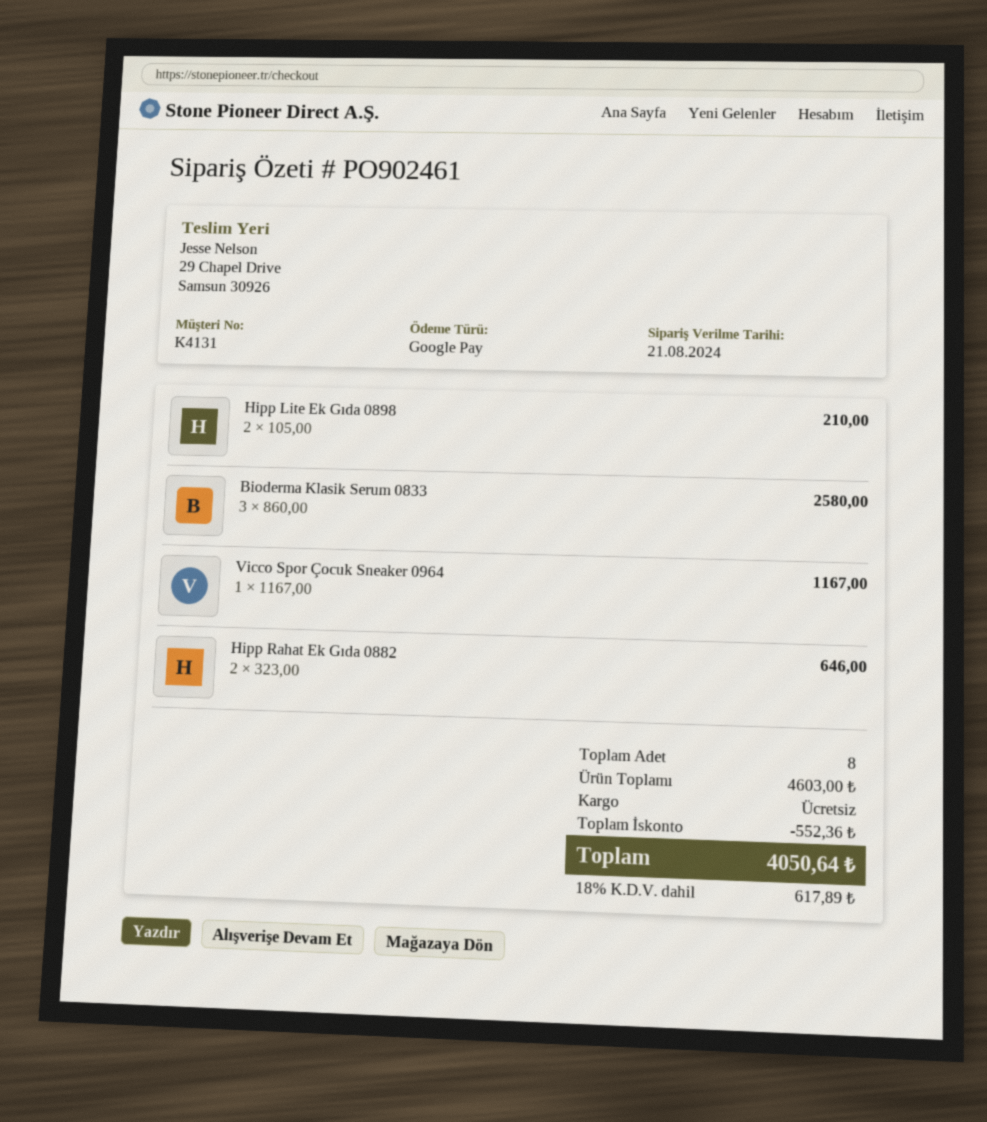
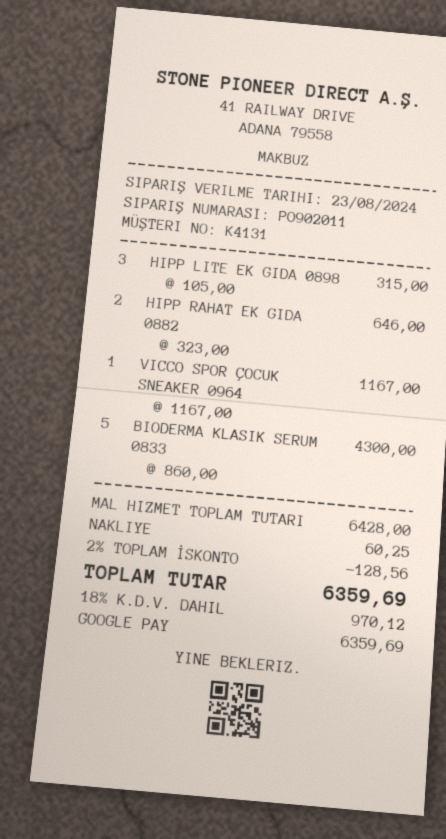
order number: PO902461 -> PO902011
order date: 2024-08-21 -> 2024-08-23
Hipp Lite Ek Gıda 0898: 2 x 105.00 = 210.00 -> 3 x 105.00 = 315.00
Bioderma Klasik Serum 0833: 3 x 860.00 = 2580.00 -> 5 x 860.00 = 4300.00
subtotal: 4603.00 -> 6428.00
discount: 552.36 -> 128.56
shipping: 0.00 -> 60.25
tax: 18% = 617.89 -> 18% = 970.12
total: 4050.64 -> 6359.69

